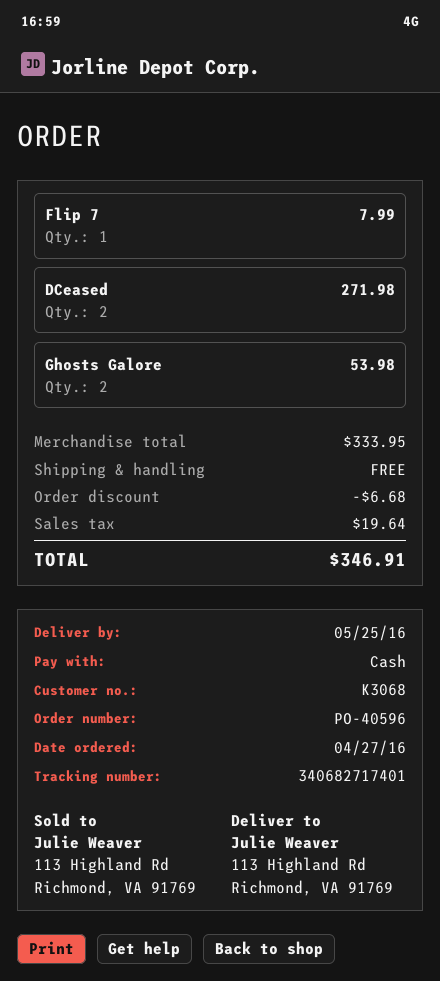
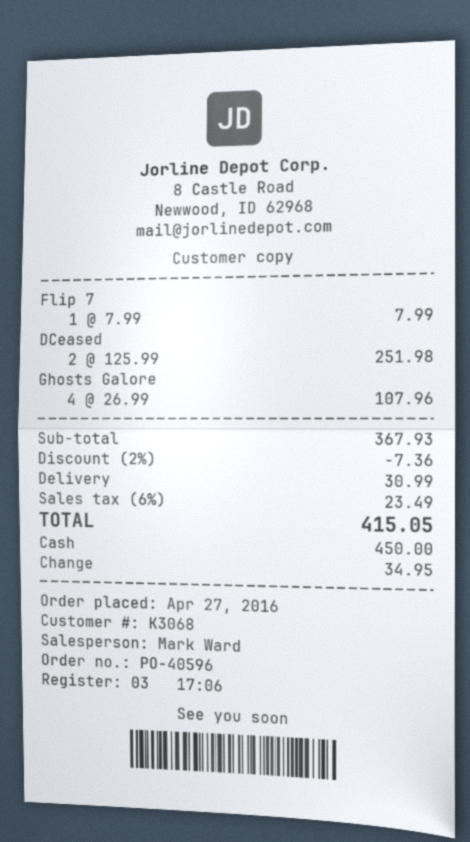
DCeased: 2 for 271.98 -> 2 for 251.98
Ghosts Galore: 2 for 53.98 -> 4 for 107.96
subtotal: 333.95 -> 367.93
discount: 6.68 -> 7.36
shipping: 0.00 -> 30.99
tax: 19.64 -> 23.49
total: 346.91 -> 415.05

